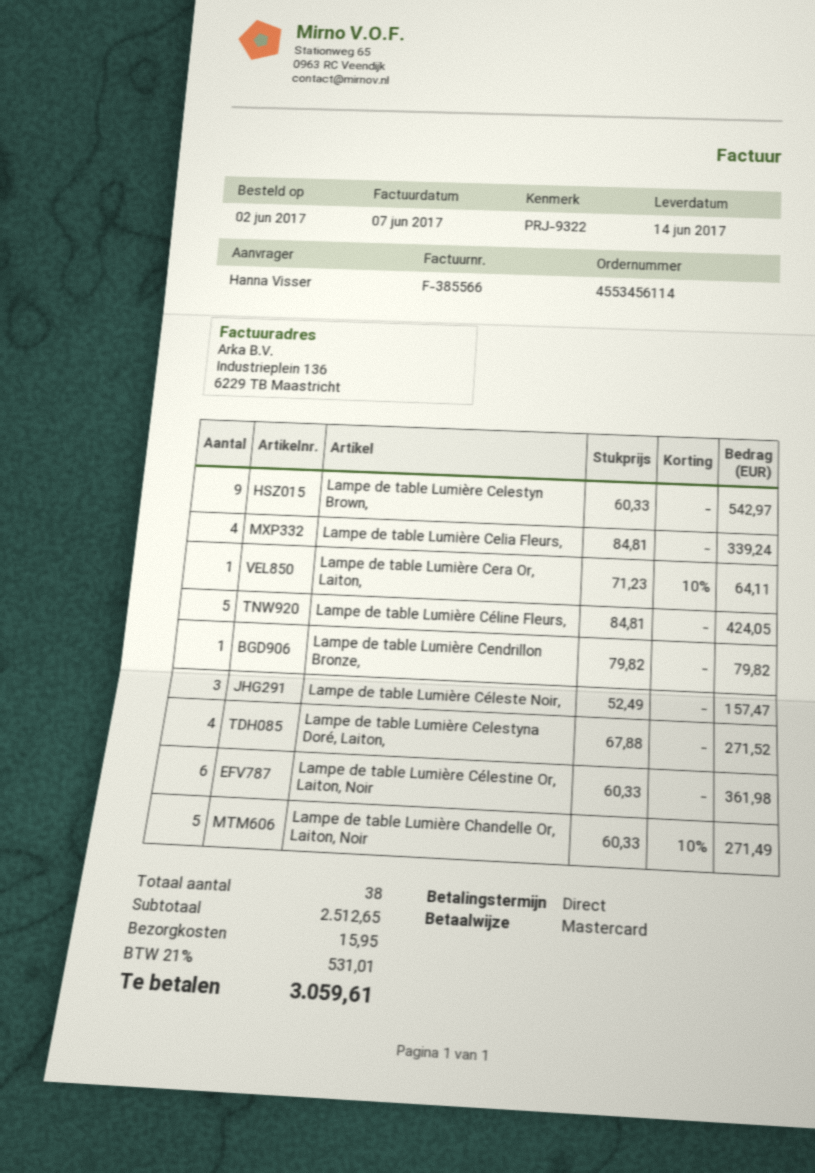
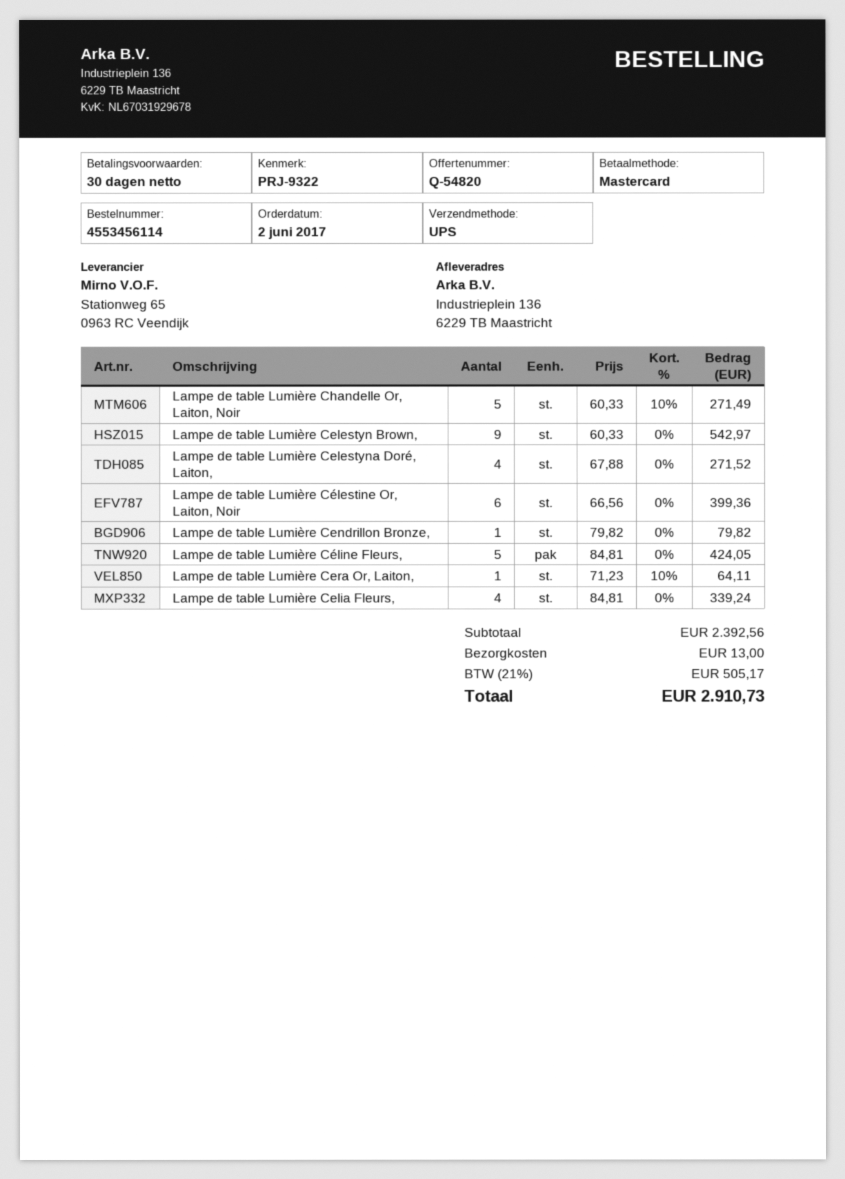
payment terms: on receipt -> 30 days
Lampe de table Lumière Céleste Noir,: 3 x 52.49 = 157.47 -> none
Lampe de table Lumière Célestine Or, Laiton, Noir: 6 x 60.33 = 361.98 -> 6 x 66.56 = 399.36
subtotal: 2512.65 -> 2392.56
shipping: 15.95 -> 13.00
tax: 21% = 531.01 -> 21% = 505.17
total: 3059.61 -> 2910.73

